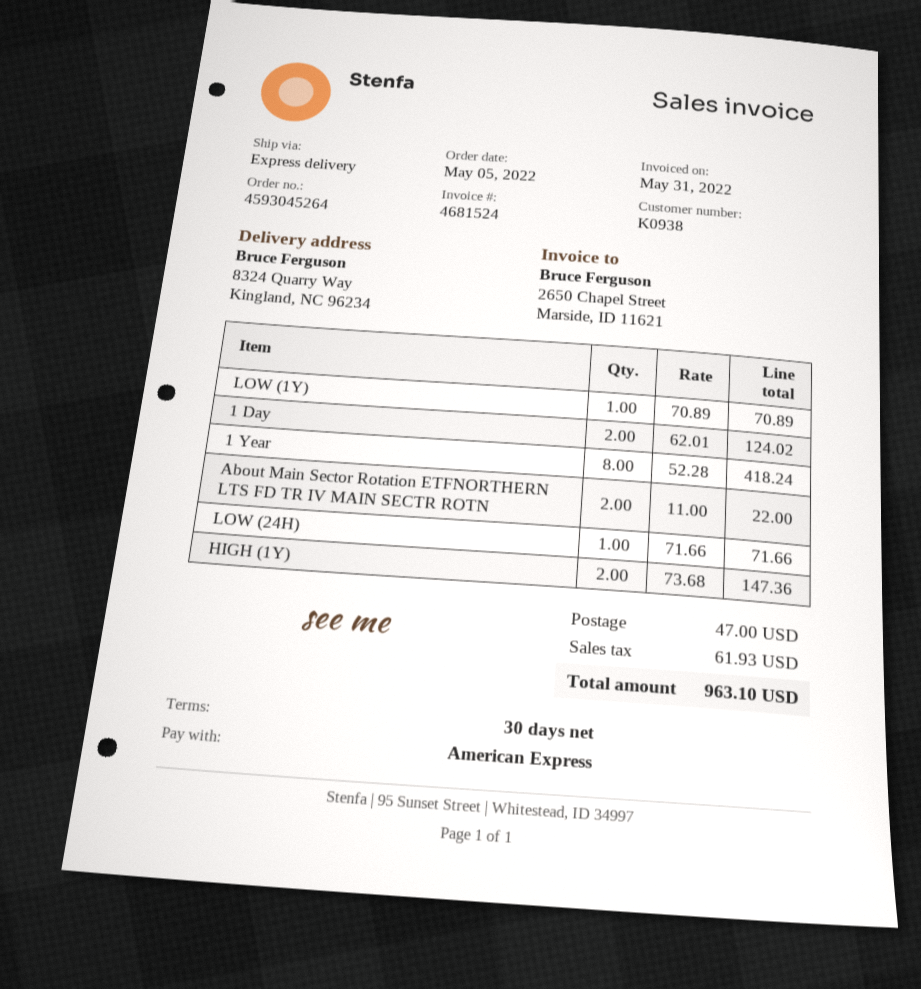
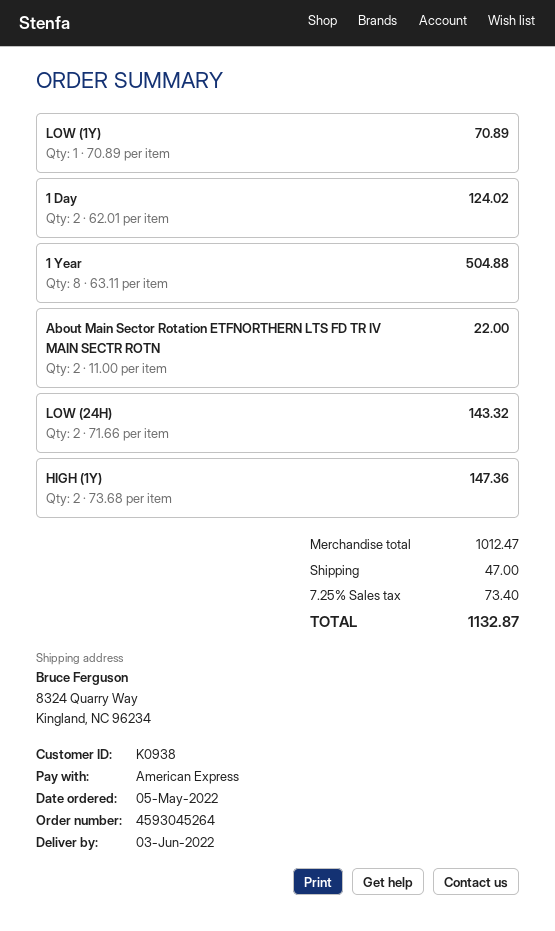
1 Year: 8 x 52.28 = 418.24 -> 8 x 63.11 = 504.88
LOW (24H): 1 x 71.66 = 71.66 -> 2 x 71.66 = 143.32
tax: 61.93 -> 73.40
total: 963.10 -> 1132.87

